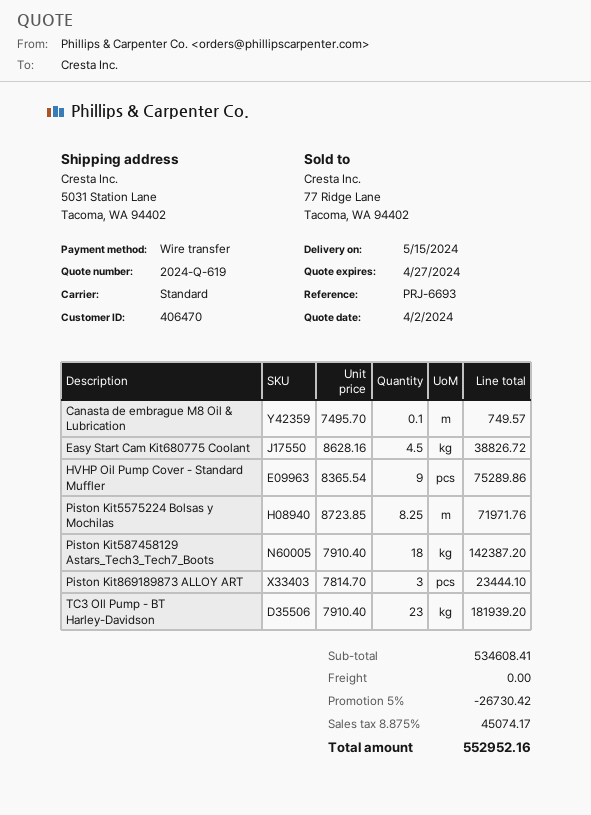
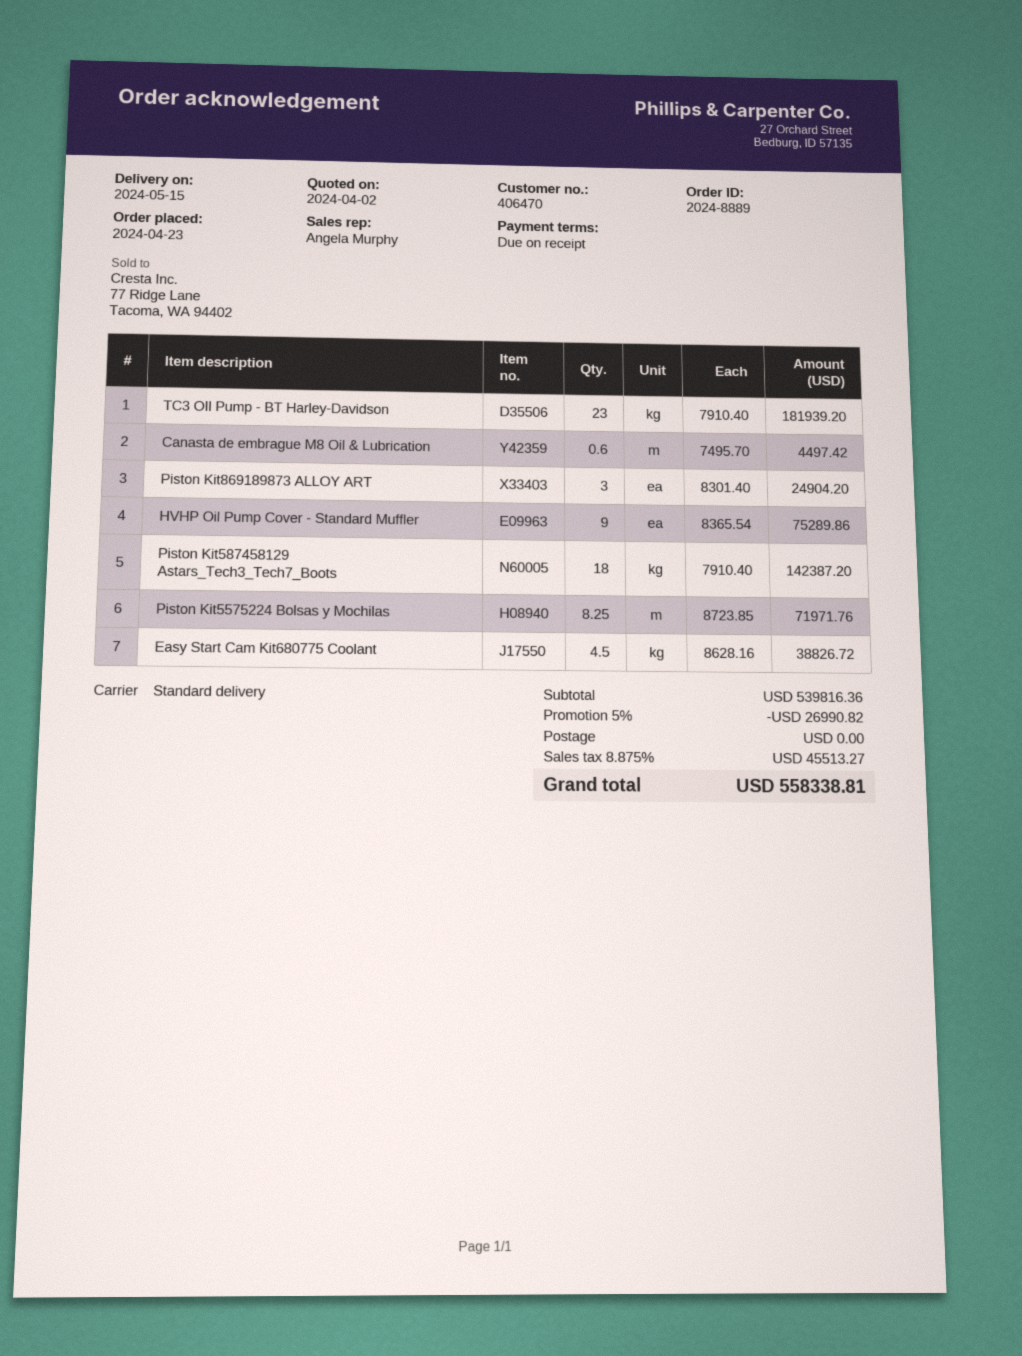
Canasta de embrague M8 Oil & Lubrication: 0.1 x 7495.70 = 749.57 -> 0.6 x 7495.70 = 4497.42
Piston Kit869189873 ALLOY ART: 3 x 7814.70 = 23444.10 -> 3 x 8301.40 = 24904.20
subtotal: 534608.41 -> 539816.36
discount: 5% = 26730.42 -> 5% = 26990.82
tax: 8.875% = 45074.17 -> 8.875% = 45513.27
total: 552952.16 -> 558338.81

